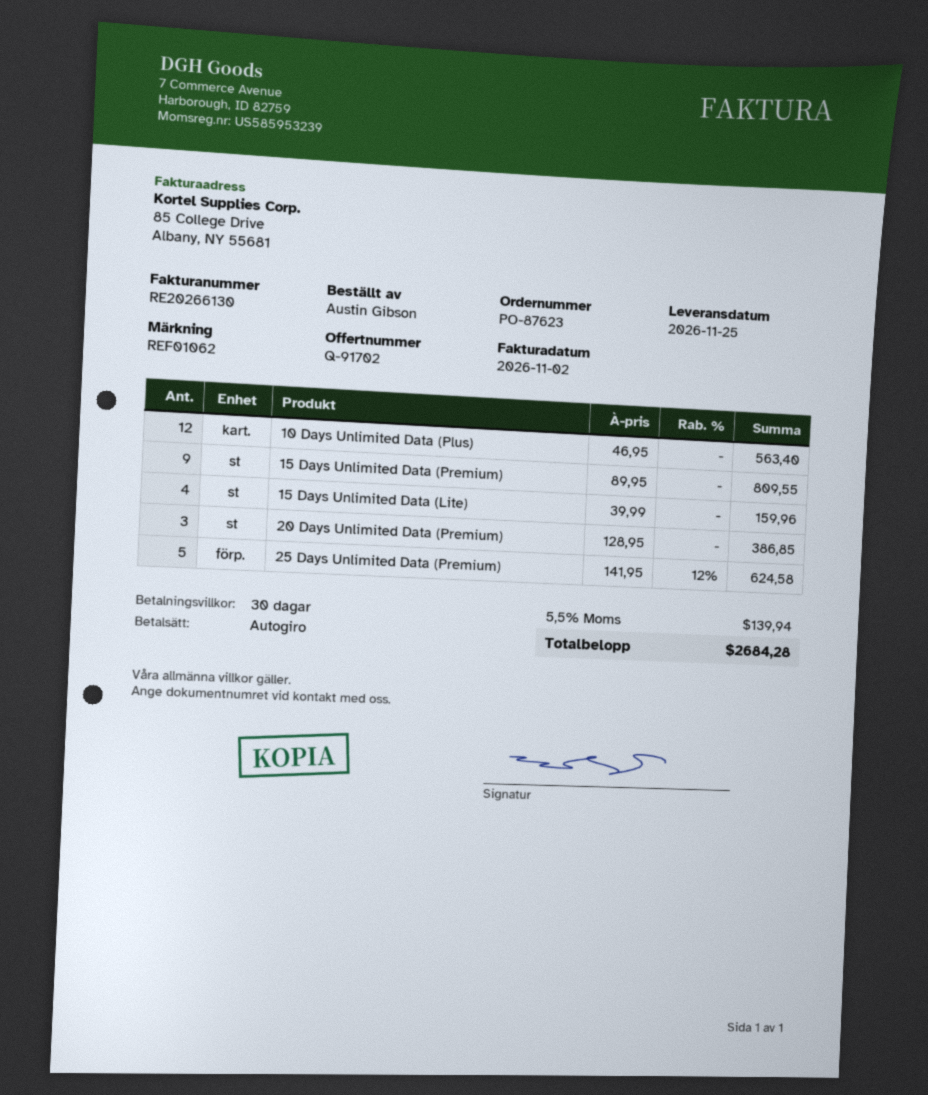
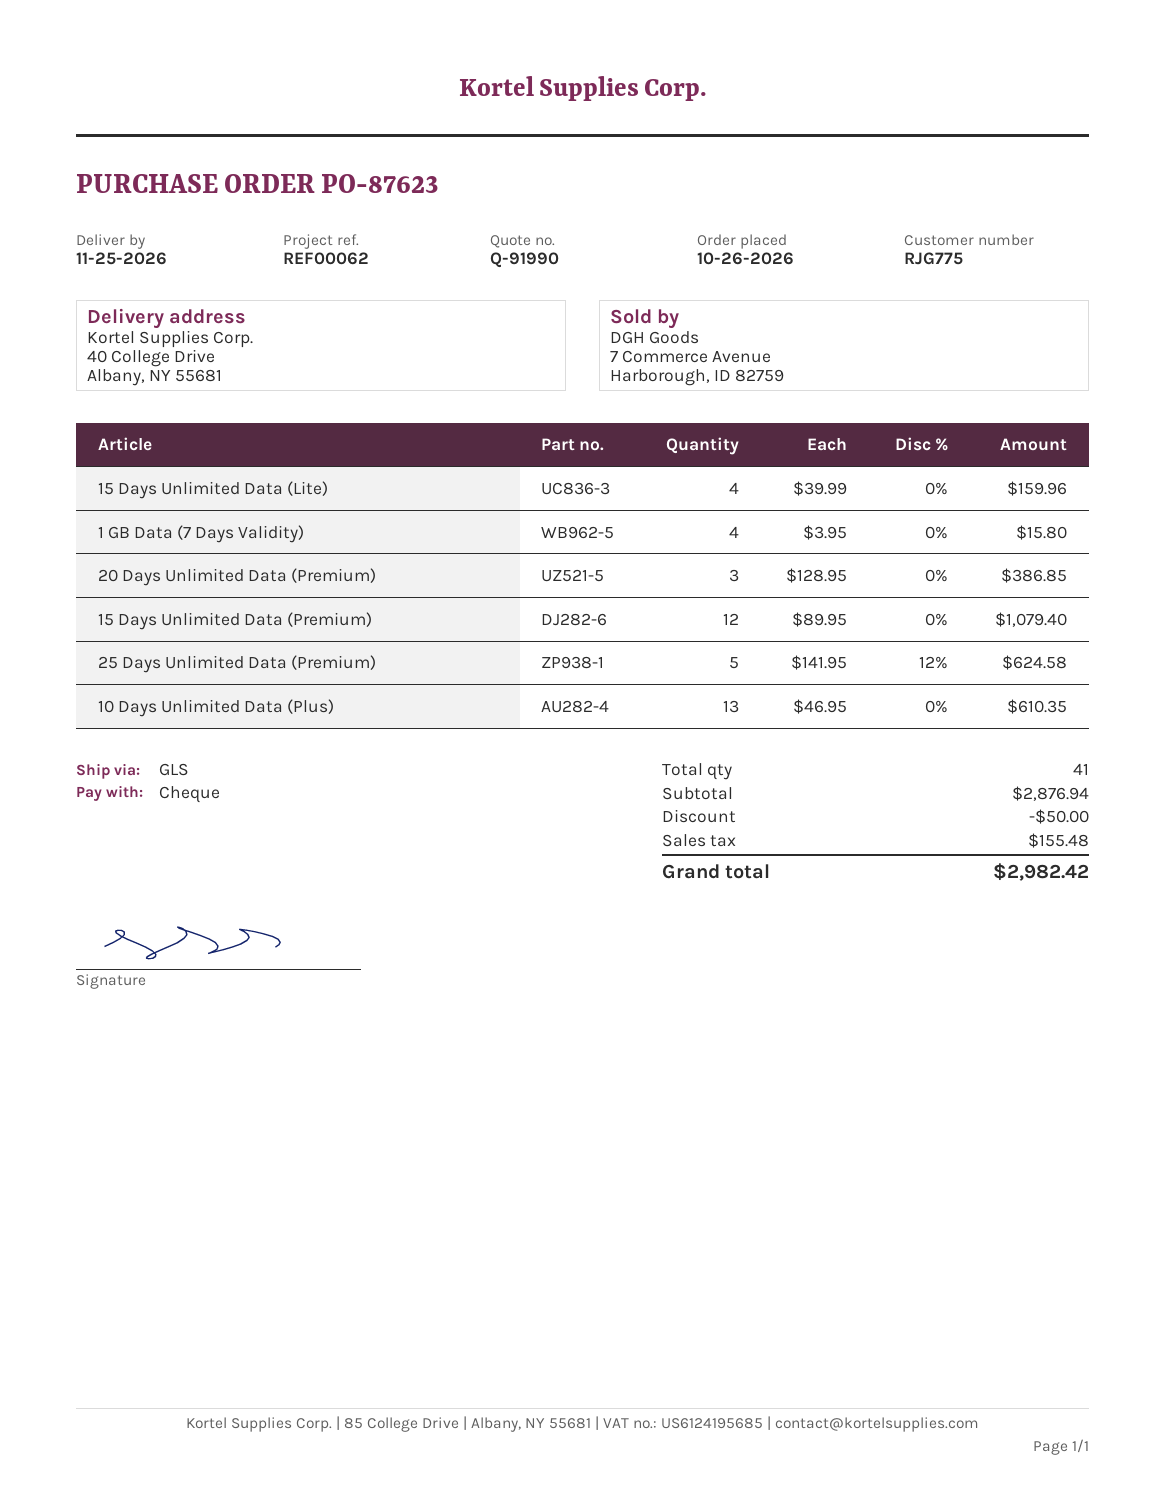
quote number: Q-91702 -> Q-91990
reference: REF01062 -> REF00062
payment method: direct debit -> cheque
10 Days Unlimited Data (Plus): 12 x 46.95 = 563.40 -> 13 x 46.95 = 610.35
15 Days Unlimited Data (Premium): 9 x 89.95 = 809.55 -> 12 x 89.95 = 1079.40
1 GB Data (7 Days Validity): none -> 4 x 3.95 = 15.80
discount: none -> 50.00
tax: 139.94 -> 155.48
total: 2684.28 -> 2982.42

